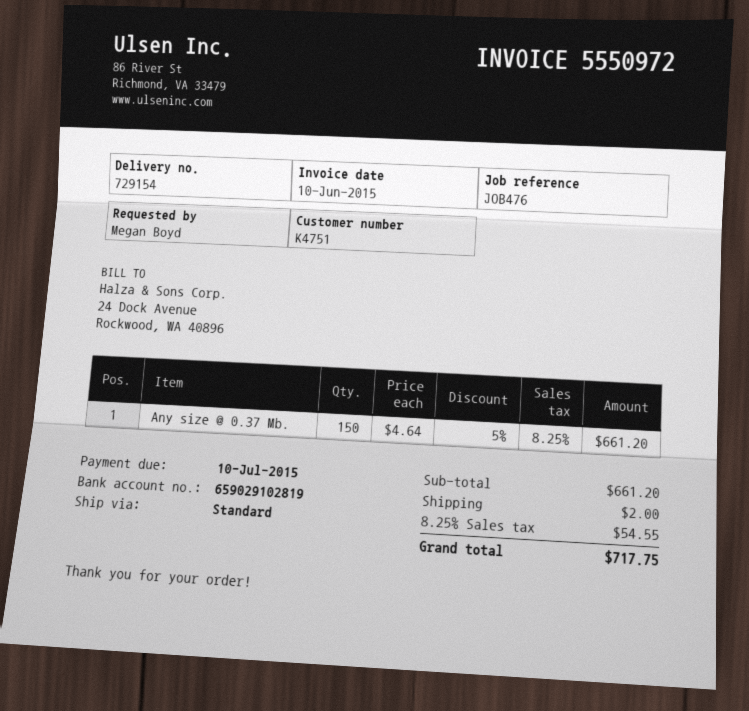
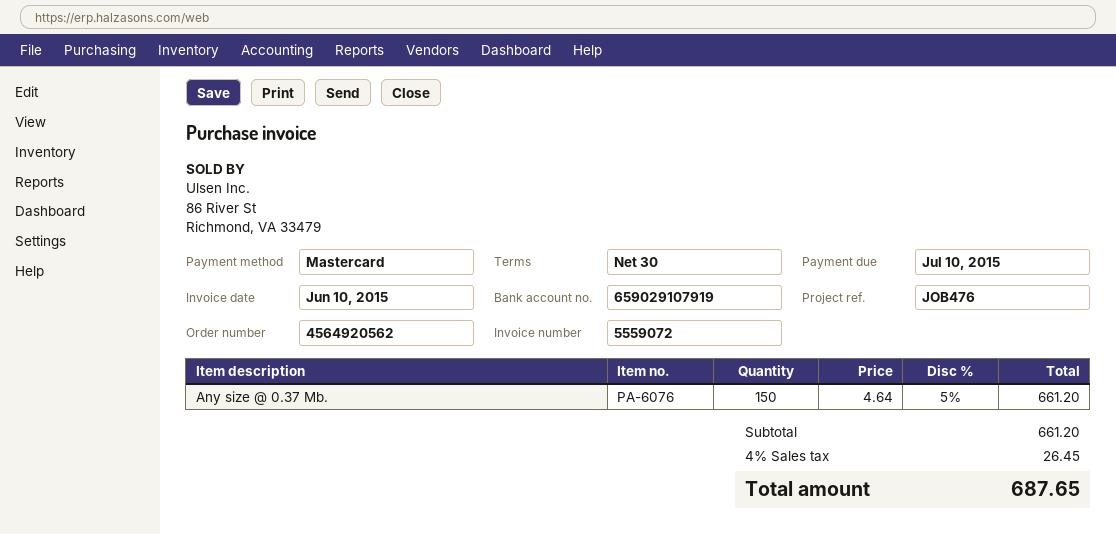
invoice number: 5550972 -> 5559072
bank account: 659029102819 -> 659029107919
shipping: 2.00 -> none
tax: 8.25% = 54.55 -> 4% = 26.45
total: 717.75 -> 687.65

